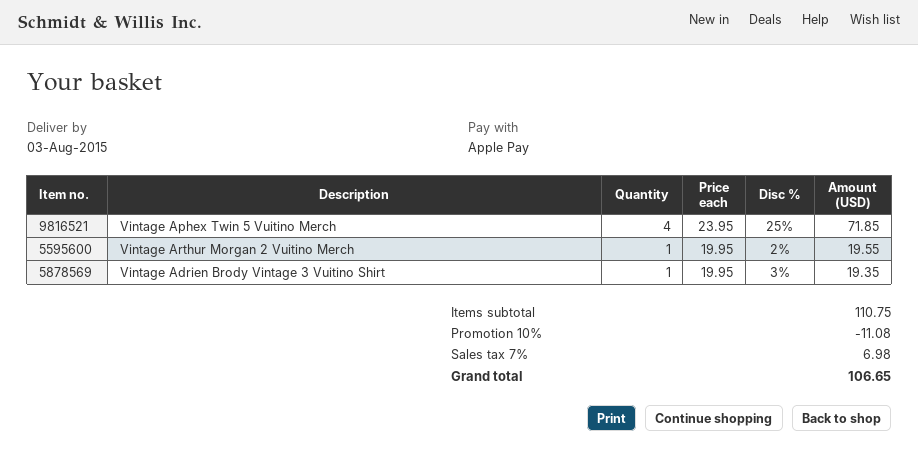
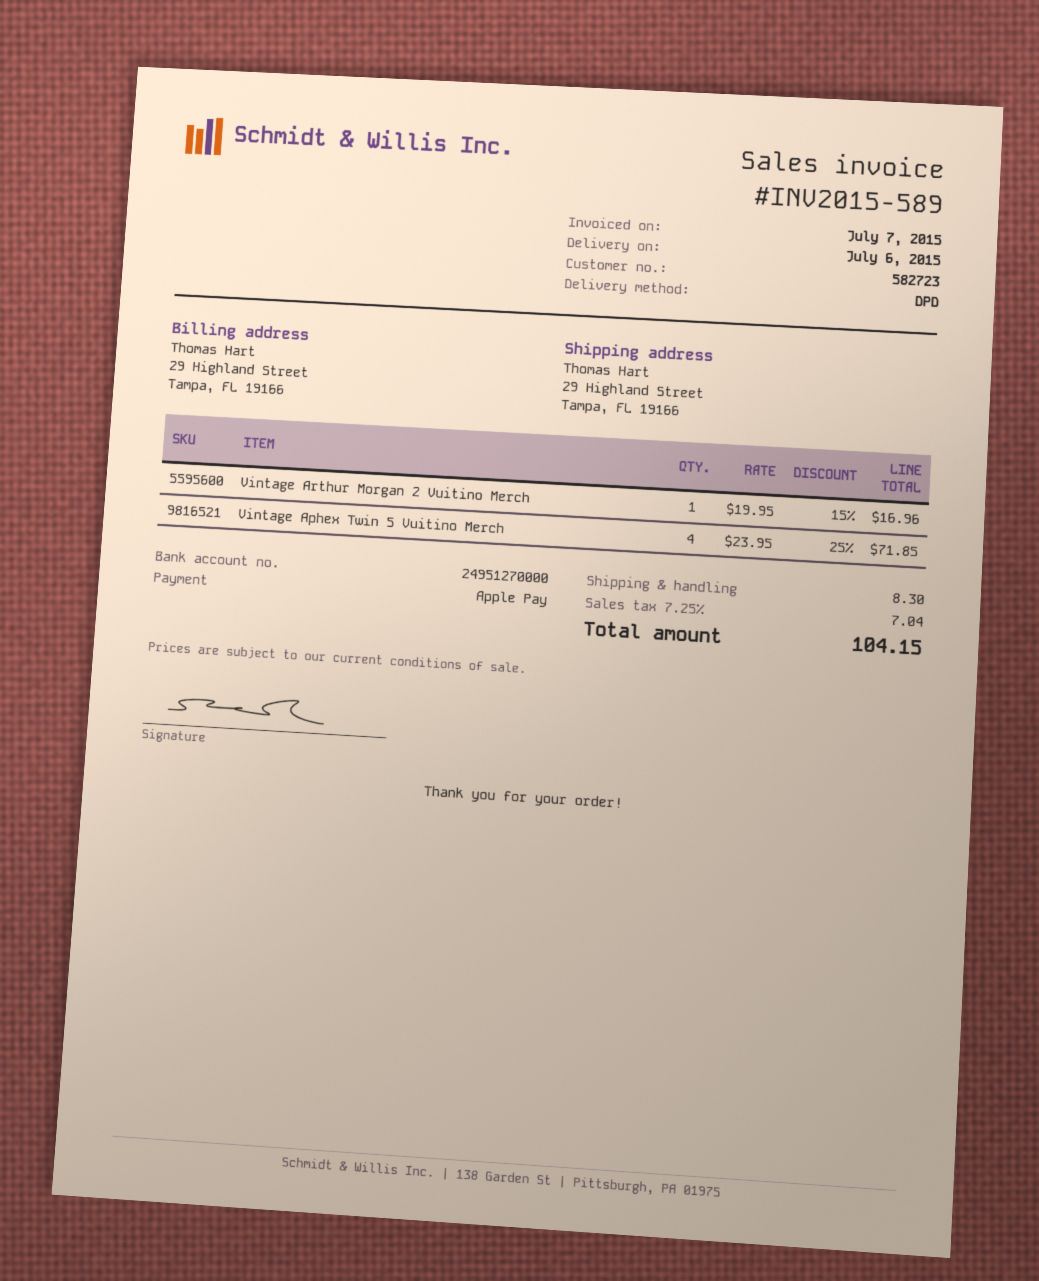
delivery date: 2015-08-03 -> 2015-07-06
Vintage Arthur Morgan 2 Vuitino Merch: 1 x 19.95 - 2% = 19.55 -> 1 x 19.95 - 15% = 16.96
Vintage Adrien Brody Vintage 3 Vuitino Shirt: 1 x 19.95 - 3% = 19.35 -> none
discount: 10% = 11.08 -> none
shipping: none -> 8.30
tax: 7% = 6.98 -> 7.25% = 7.04
total: 106.65 -> 104.15

